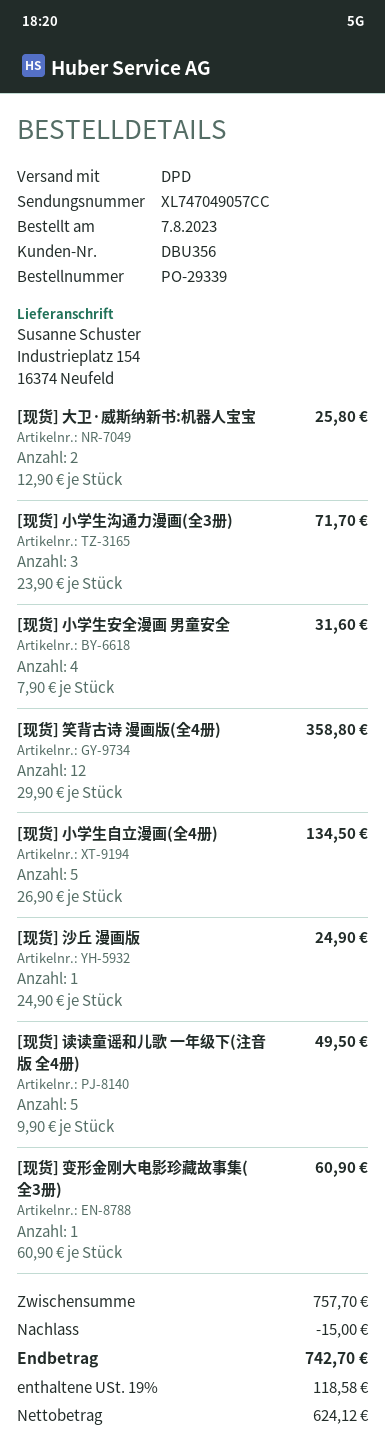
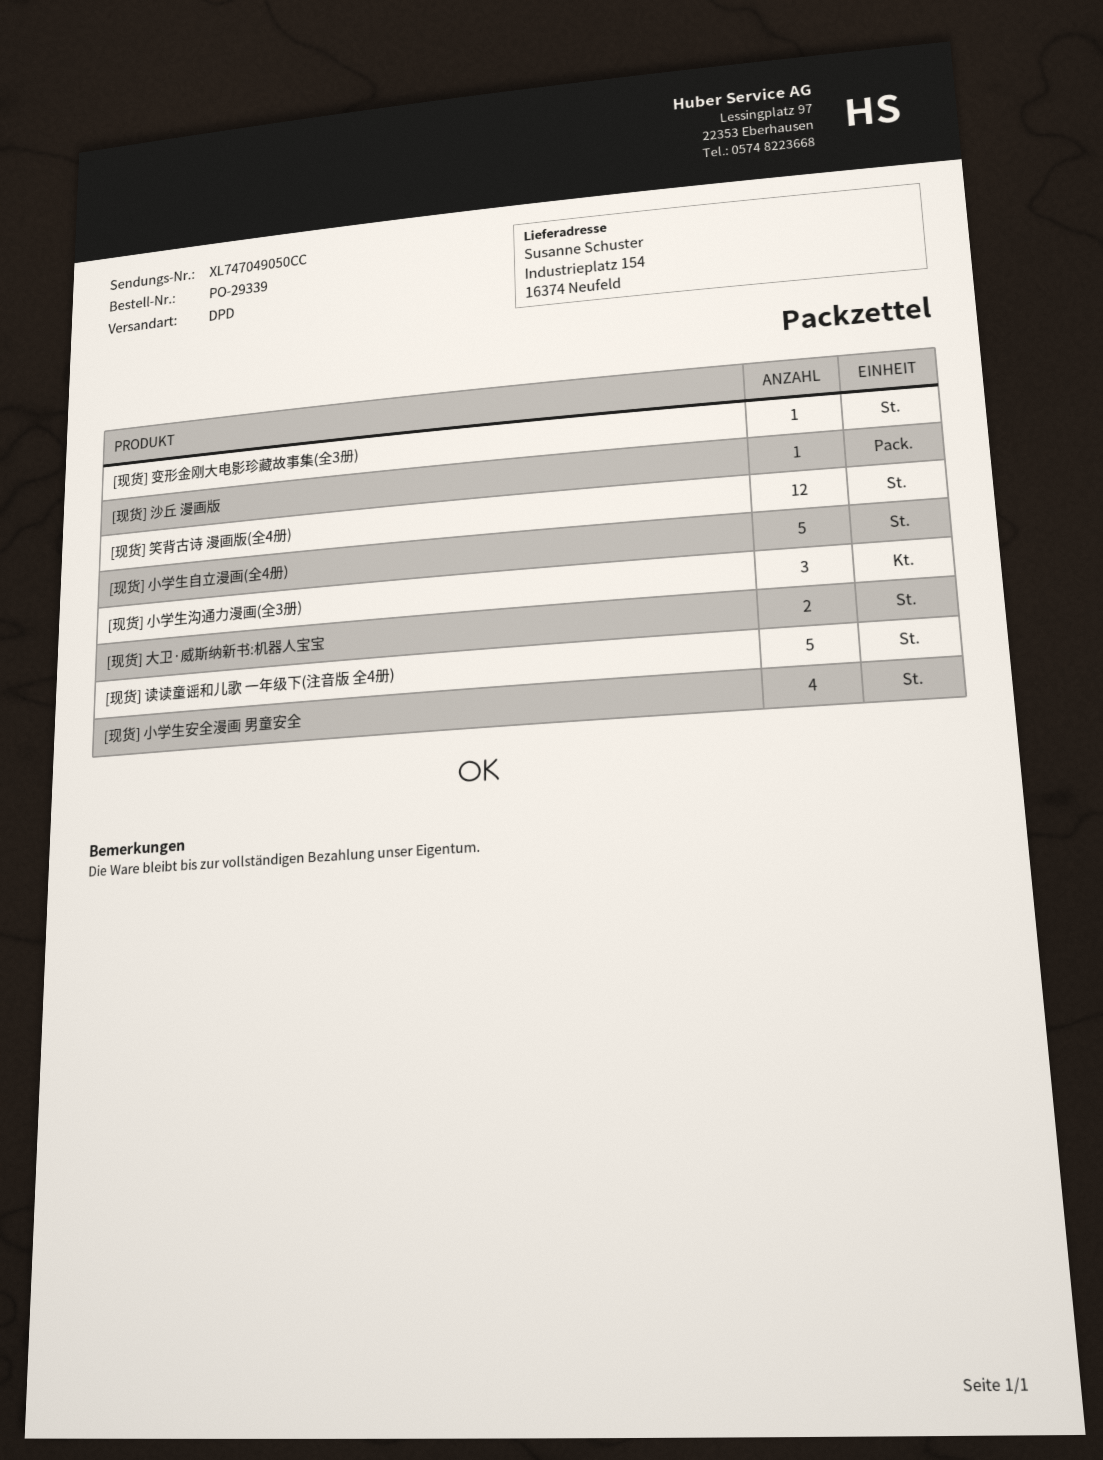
tracking number: XL747049057CC -> XL747049050CC

